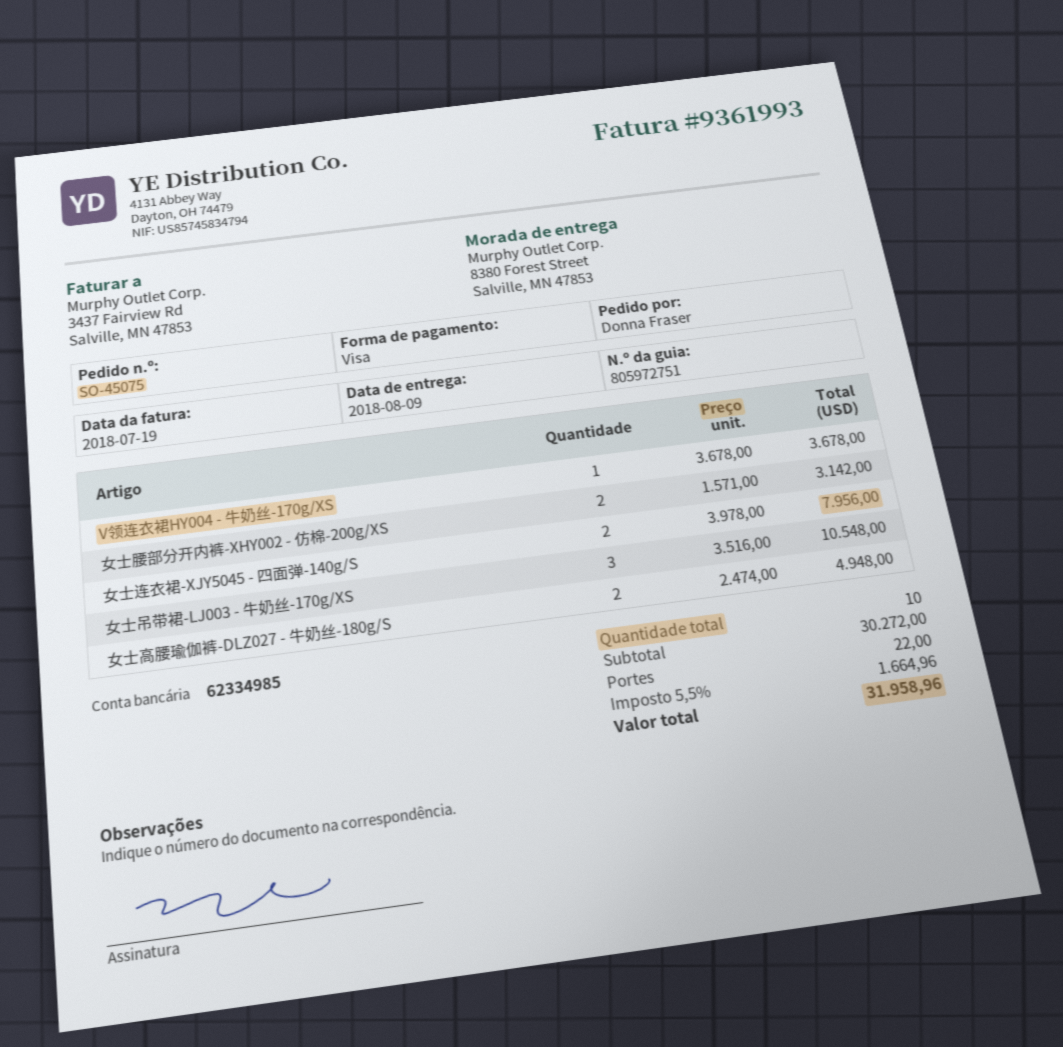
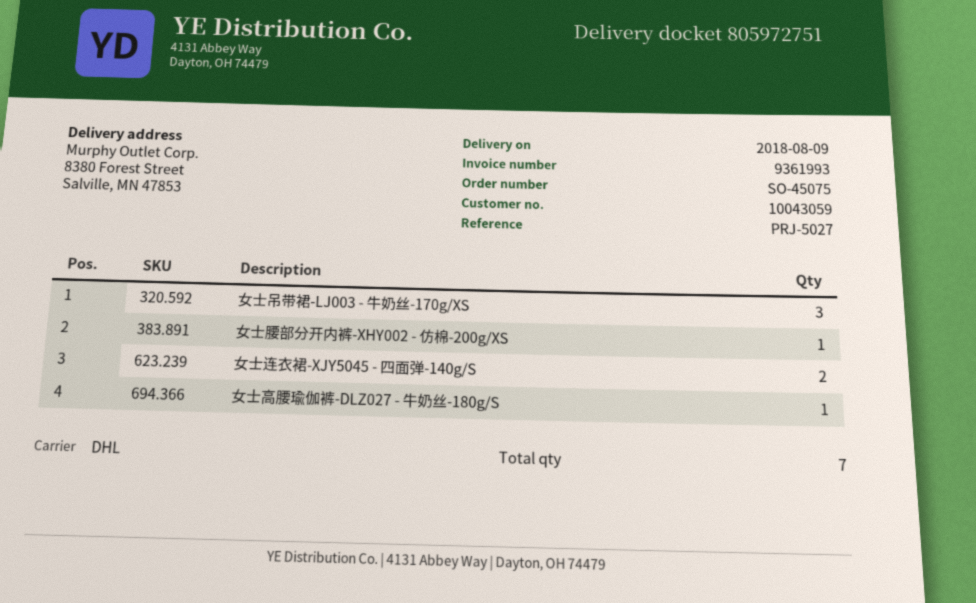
V领连衣裙HY004 - 牛奶丝-170g/XS: 1 -> none
女士腰部分开内裤-XHY002 - 仿棉-200g/XS: 2 -> 1
女士高腰瑜伽裤-DLZ027 - 牛奶丝-180g/S: 2 -> 1
total quantity: 10 -> 7

